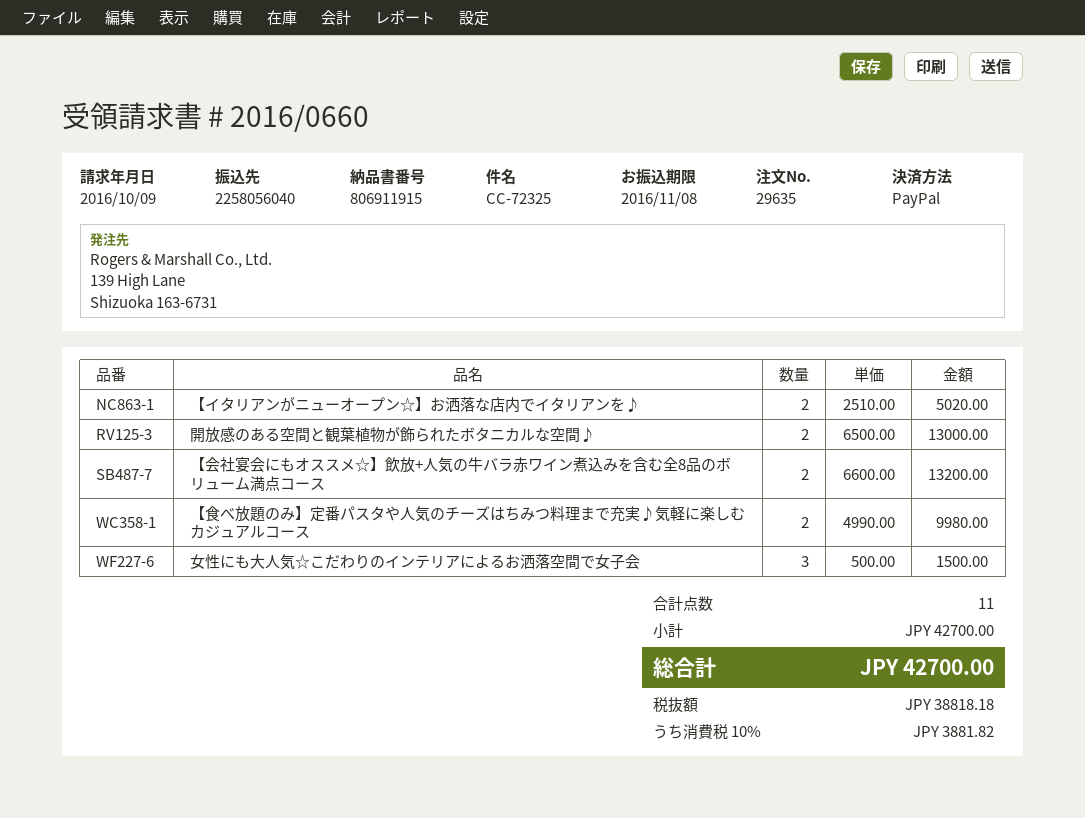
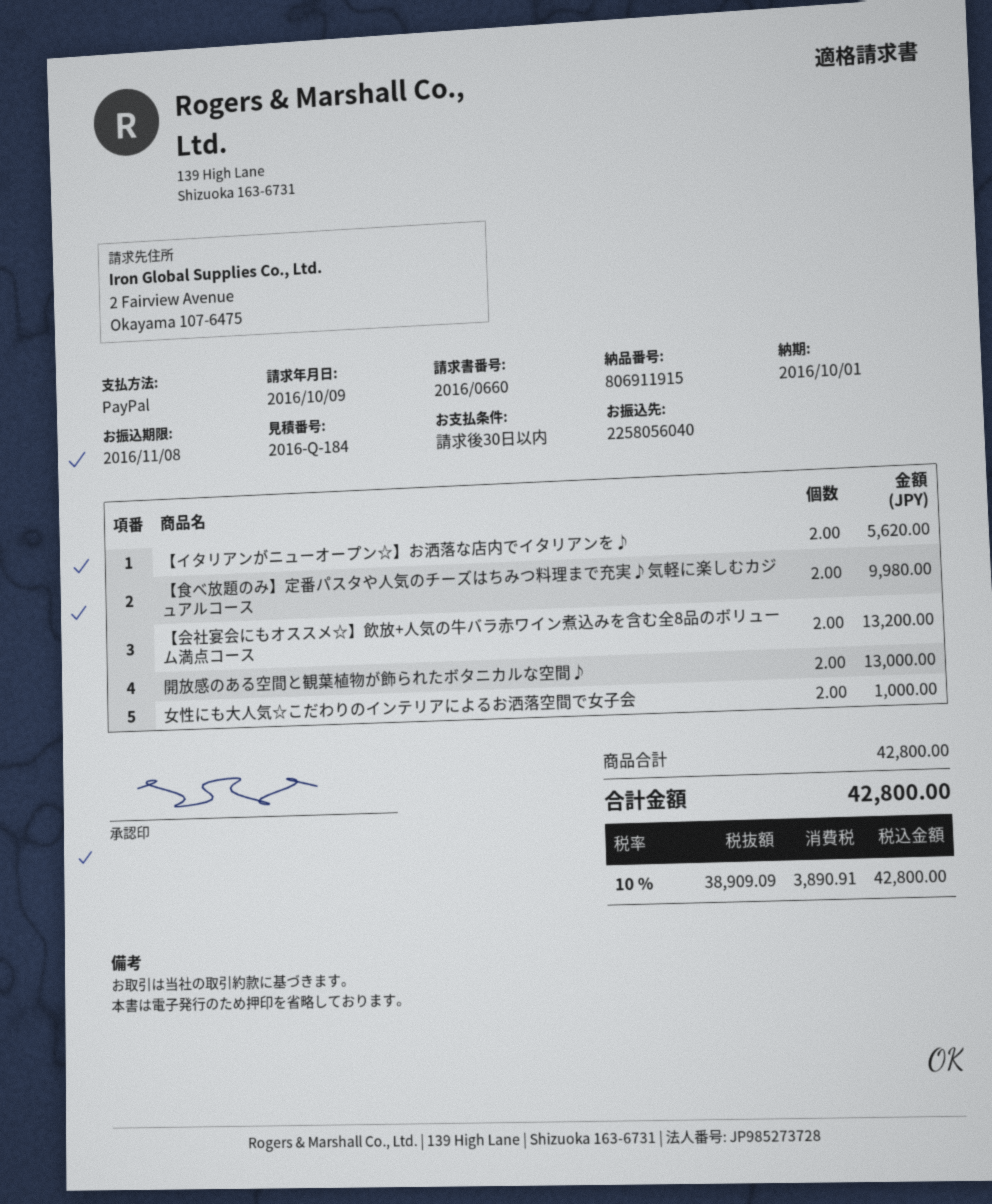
【イタリアンがニューオープン☆】お洒落な店内でイタリアンを♪: 2 for 5020.00 -> 2 for 5620.00
女性にも大人気☆こだわりのインテリアによるお洒落空間で女子会: 3 for 1500.00 -> 2 for 1000.00
subtotal: 42700.00 -> 42800.00
net: 38818.18 -> 38909.09
tax: 10% = 3881.82 -> 10% = 3890.91
total: 42700.00 -> 42800.00

